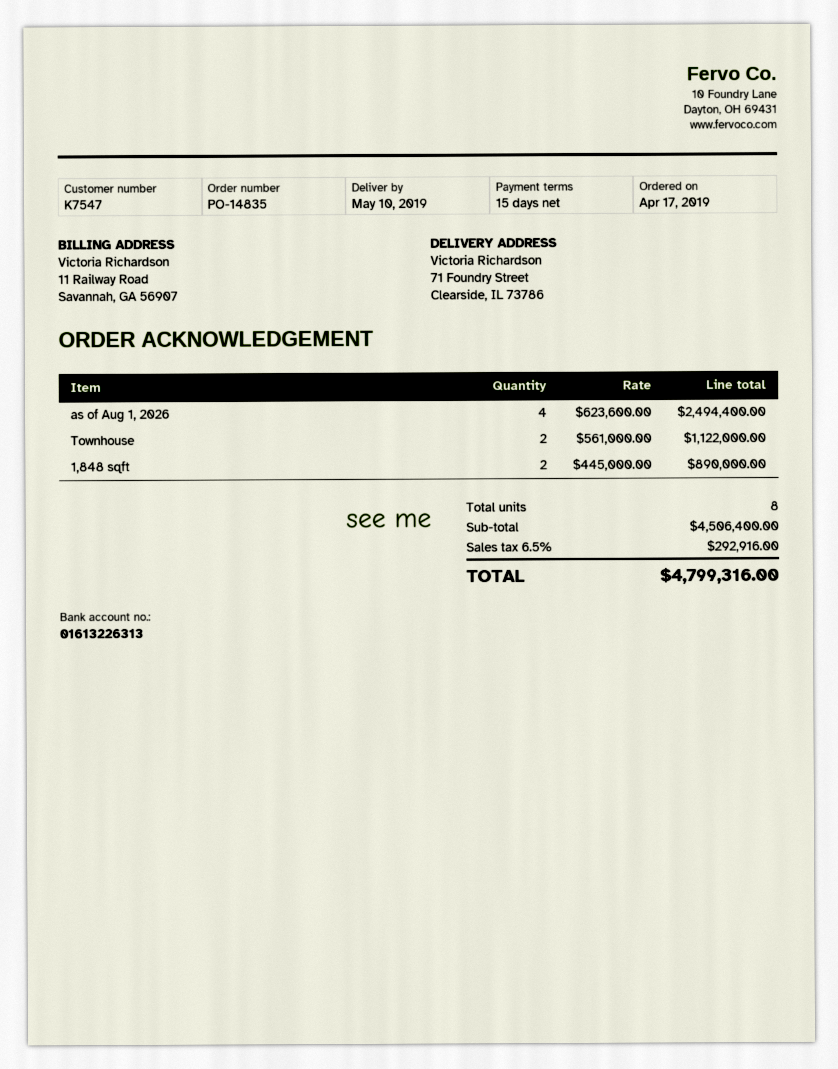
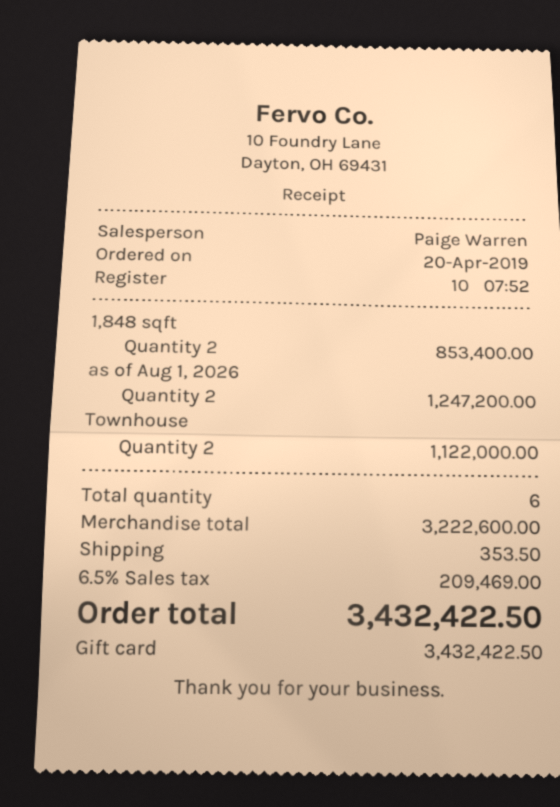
order date: 2019-04-17 -> 2019-04-20
as of Aug 1, 2026: 4 for 2494400.00 -> 2 for 1247200.00
1,848 sqft: 2 for 890000.00 -> 2 for 853400.00
total quantity: 8 -> 6
subtotal: 4506400.00 -> 3222600.00
shipping: none -> 353.50
tax: 6.5% = 292916.00 -> 6.5% = 209469.00
total: 4799316.00 -> 3432422.50

